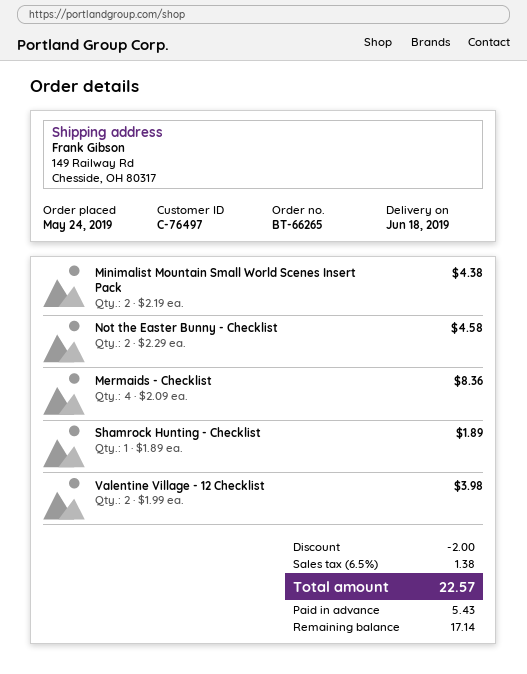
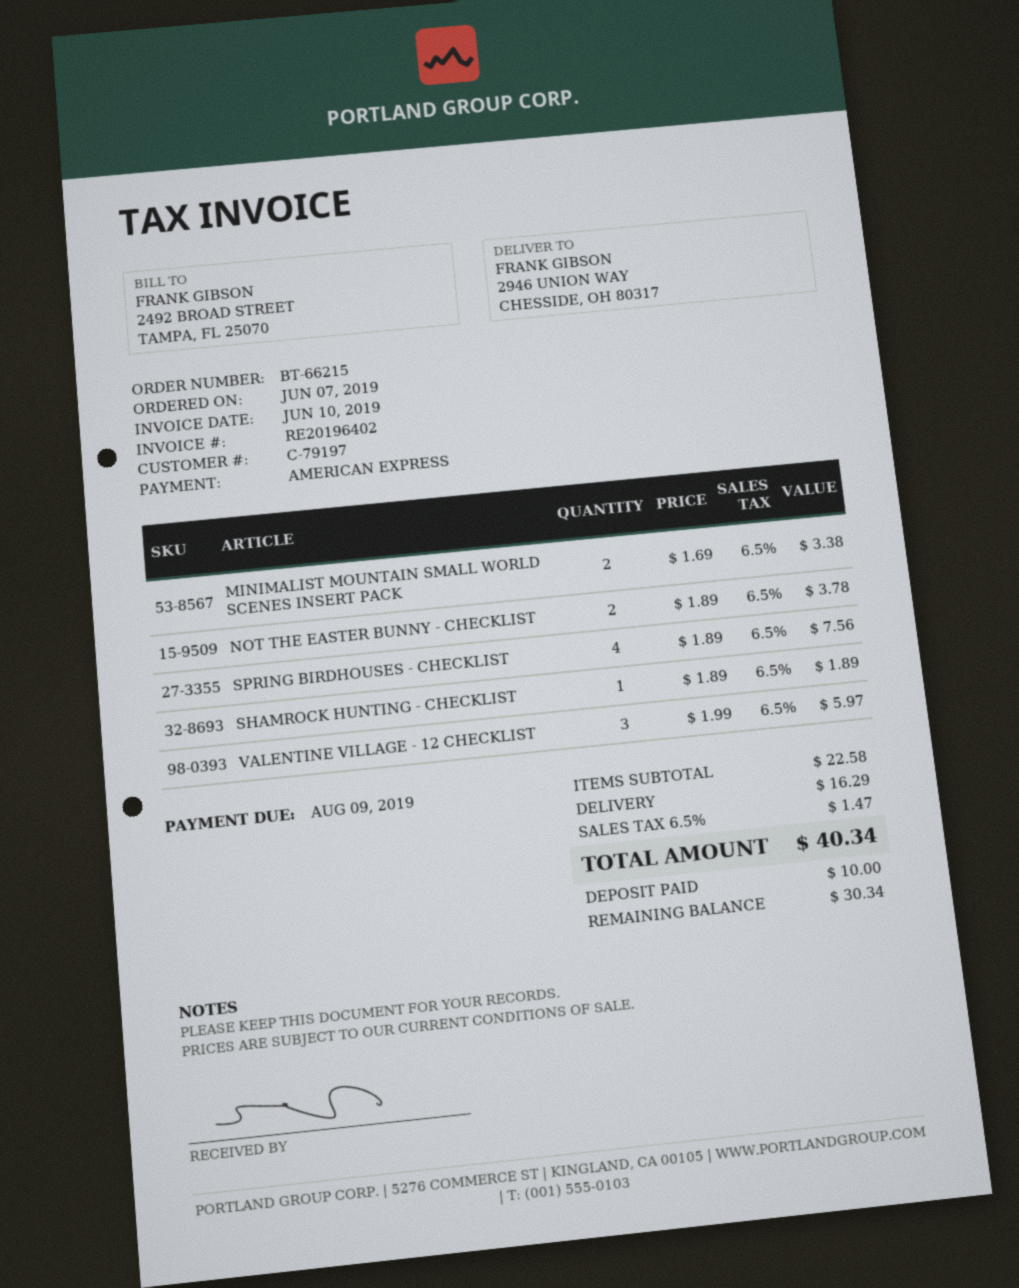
order number: BT-66265 -> BT-66215
order date: 2019-05-24 -> 2019-06-07
customer number: C-76497 -> C-79197
ship to: 149 Railway Rd, Chesside, OH 80317 -> 2946 UNION WAY, CHESSIDE, OH 80317
Minimalist Mountain Small World Scenes Insert Pack: 2 x 2.19 = 4.38 -> 2 x 1.69 = 3.38
Not the Easter Bunny - Checklist: 2 x 2.29 = 4.58 -> 2 x 1.89 = 3.78
Mermaids - Checklist: 4 x 2.09 = 8.36 -> none
Valentine Village - 12 Checklist: 2 x 1.99 = 3.98 -> 3 x 1.99 = 5.97
SPRING BIRDHOUSES - CHECKLIST: none -> 4 x 1.89 = 7.56
discount: 2.00 -> none
shipping: none -> 16.29
tax: 6.5% = 1.38 -> 6.5% = 1.47
total: 22.57 -> 40.34
deposit: 5.43 -> 10.00
balance: 17.14 -> 30.34

